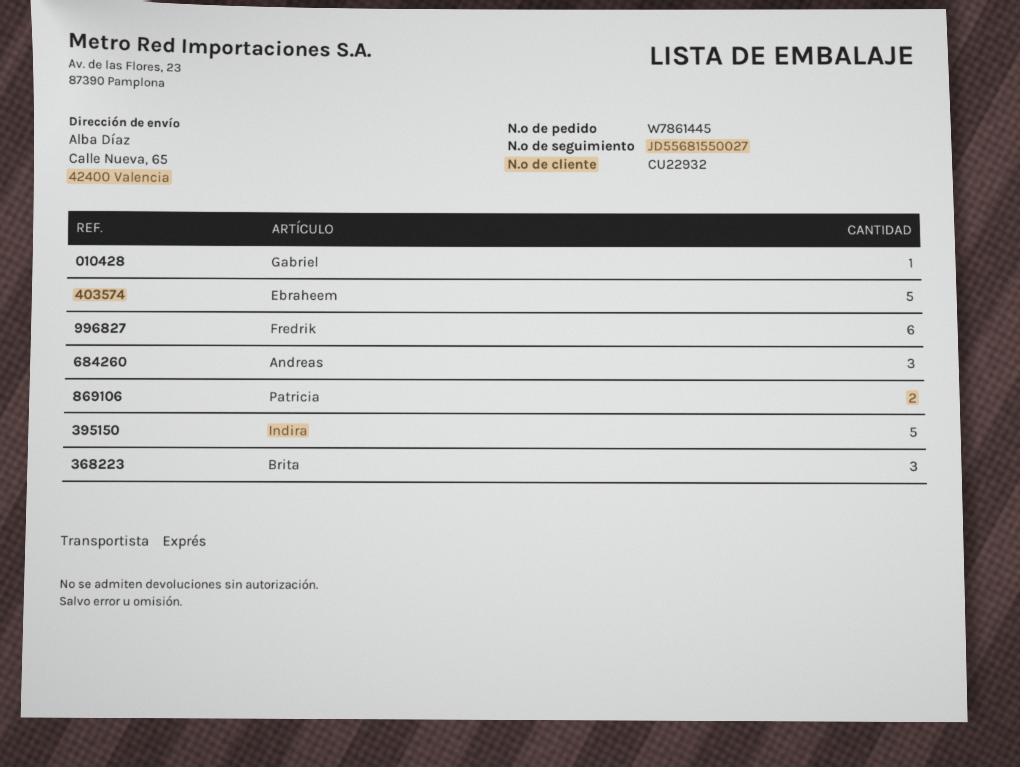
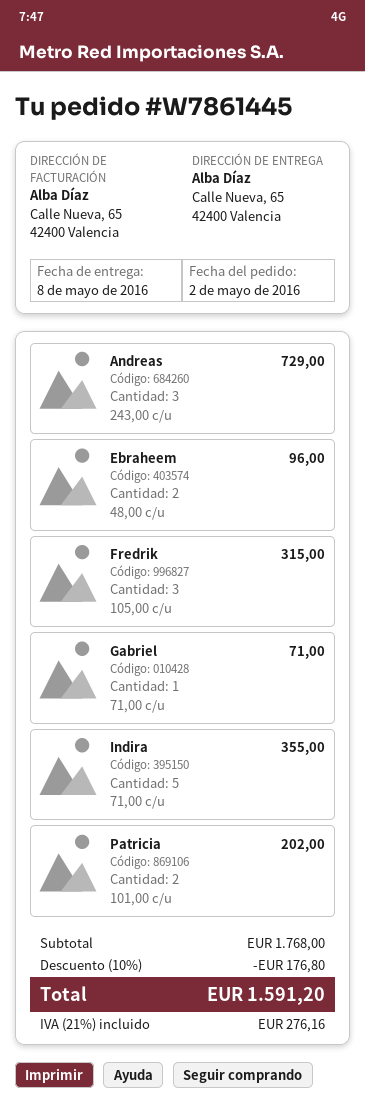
Ebraheem: 5 -> 2
Fredrik: 6 -> 3
Brita: 3 -> none

